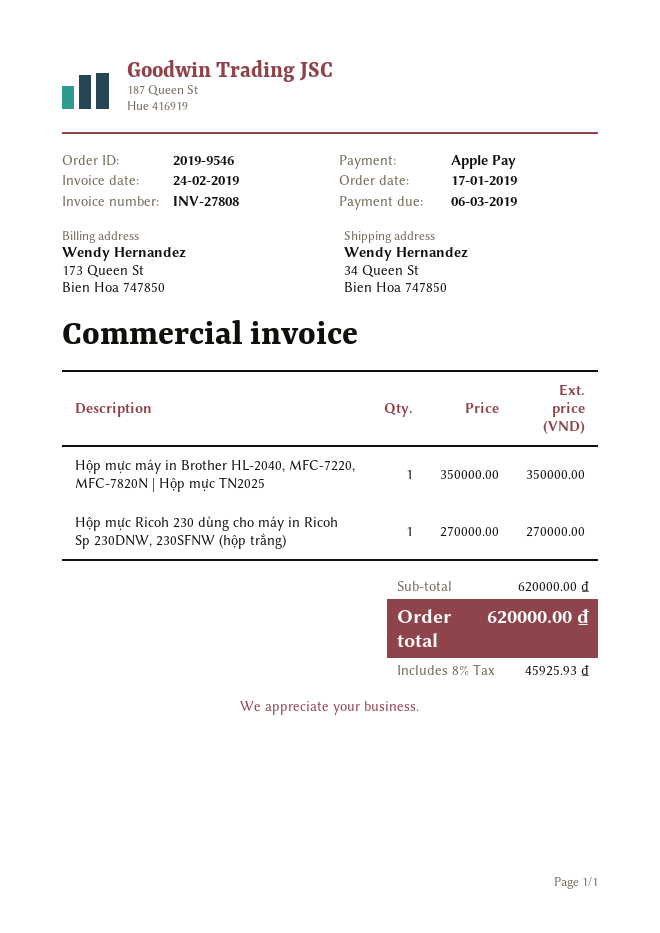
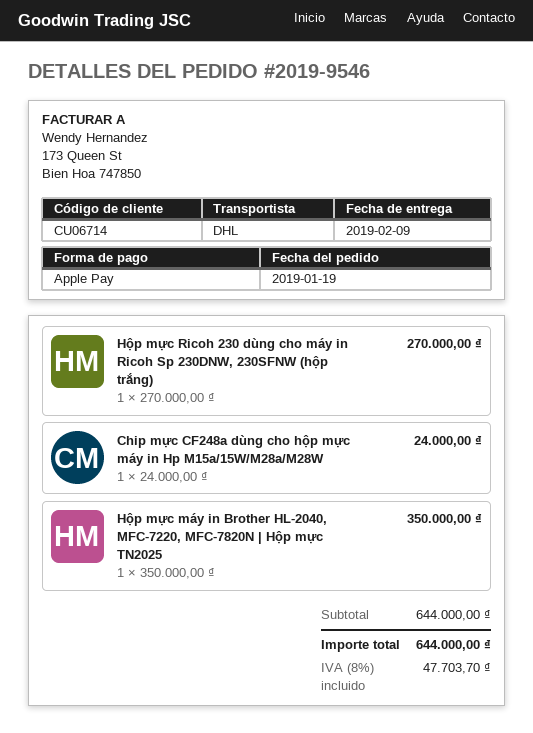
order date: 2019-01-17 -> 2019-01-19
Chip mực CF248a dùng cho hộp mực máy in Hp M15a/15W/M28a/M28W: none -> 1 x 24000.00 = 24000.00
subtotal: 620000.00 -> 644000.00
tax: 8% = 45925.93 -> 8% = 47703.70
total: 620000.00 -> 644000.00

